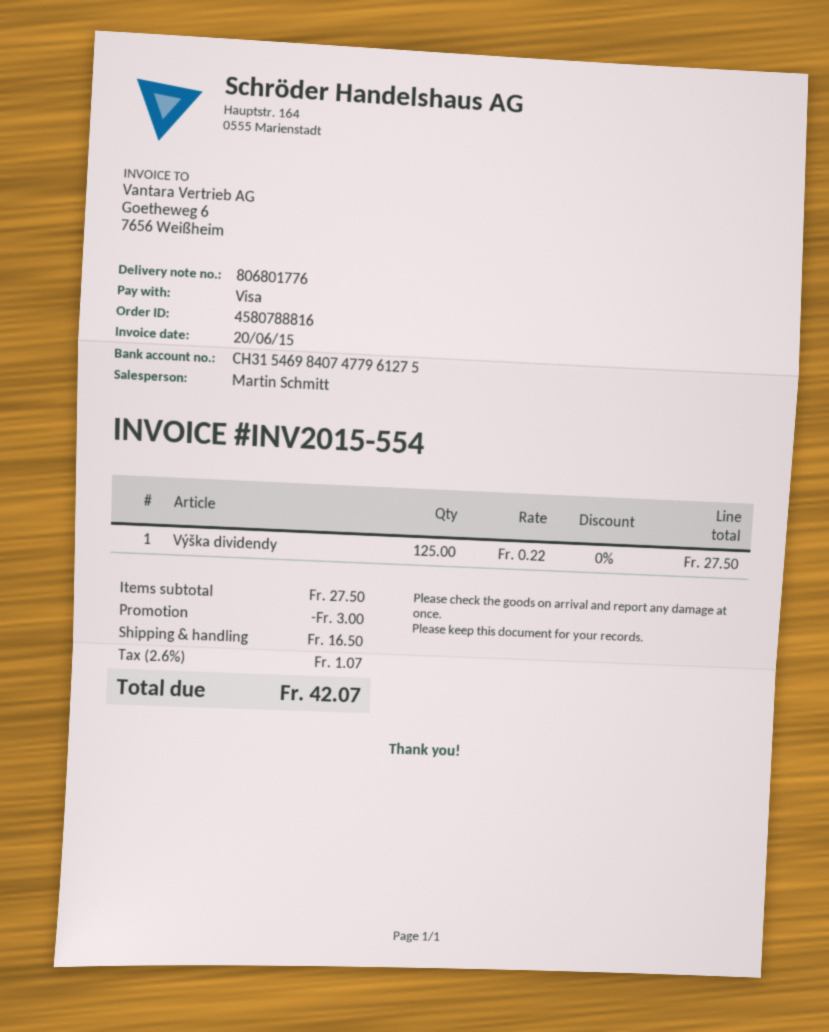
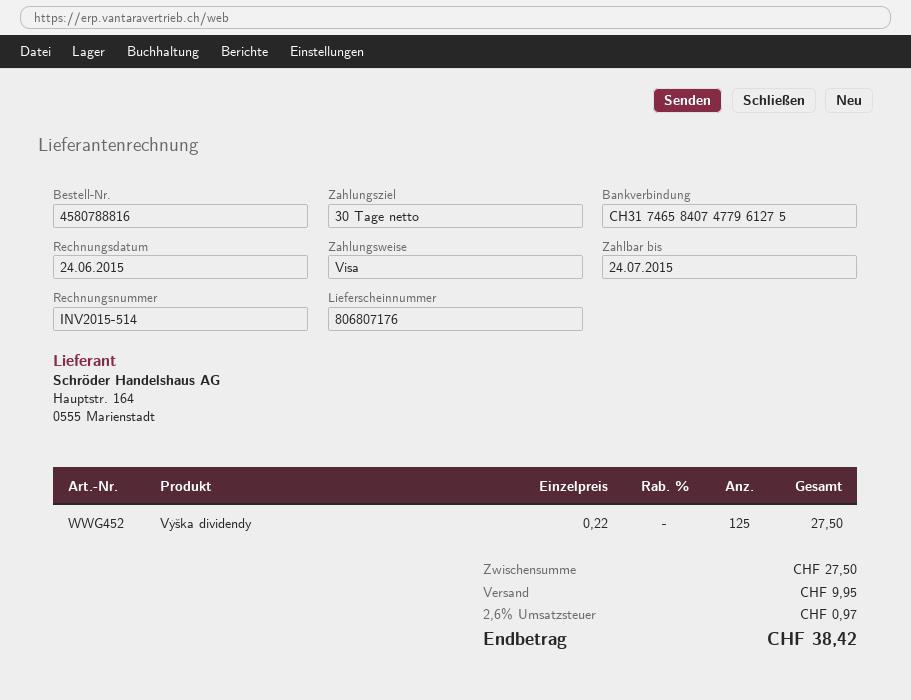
delivery note number: 806801776 -> 806807176
invoice number: INV2015-554 -> INV2015-514
invoice date: 2015-06-20 -> 2015-06-24
bank account: CH3154698407477961275 -> CH3174658407477961275
discount: 3.00 -> none
shipping: 16.50 -> 9.95
tax: 2.6% = 1.07 -> 2.6% = 0.97
total: 42.07 -> 38.42

